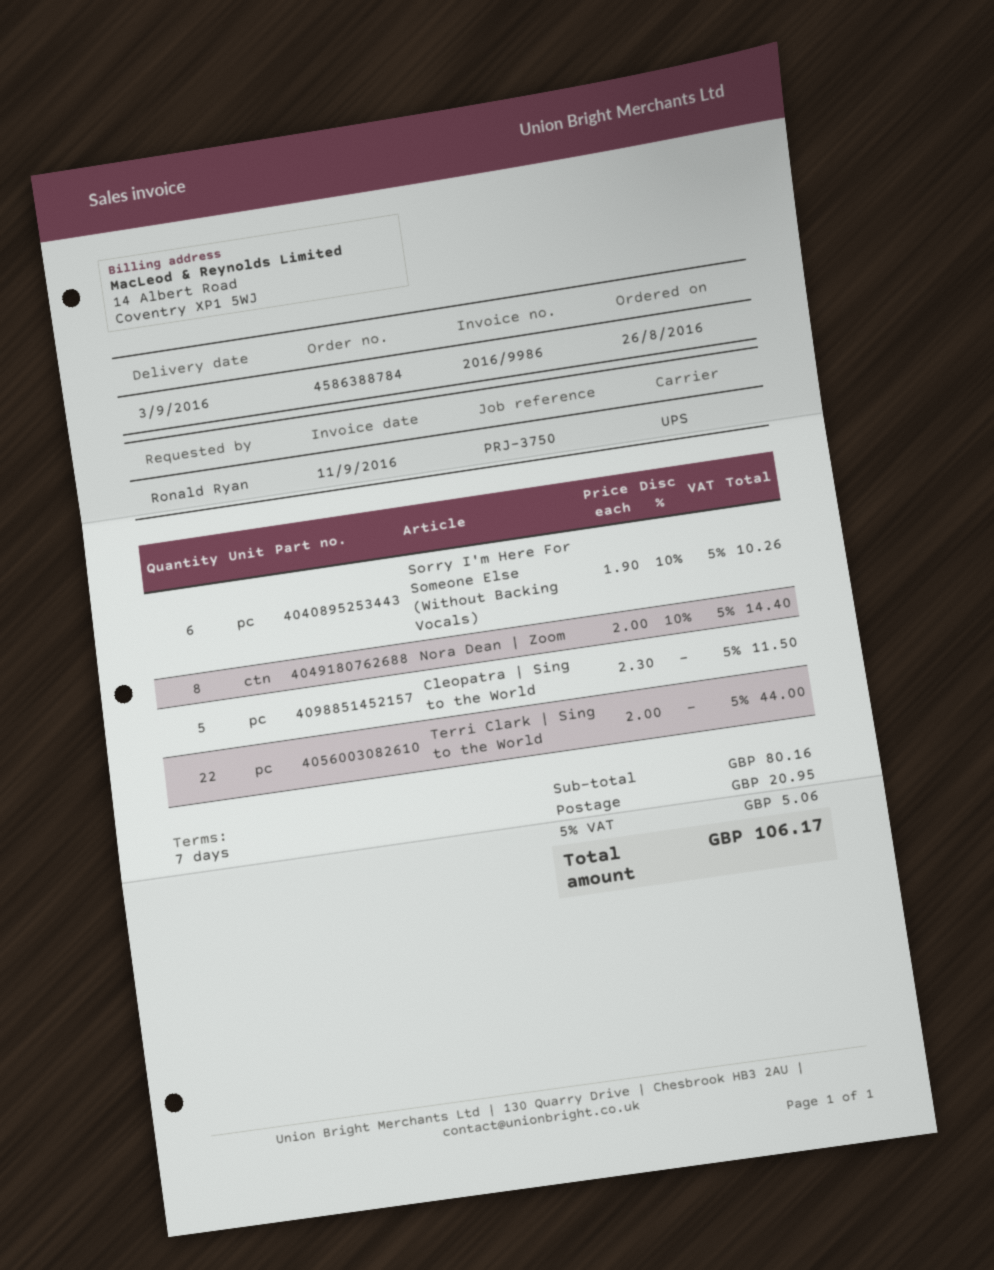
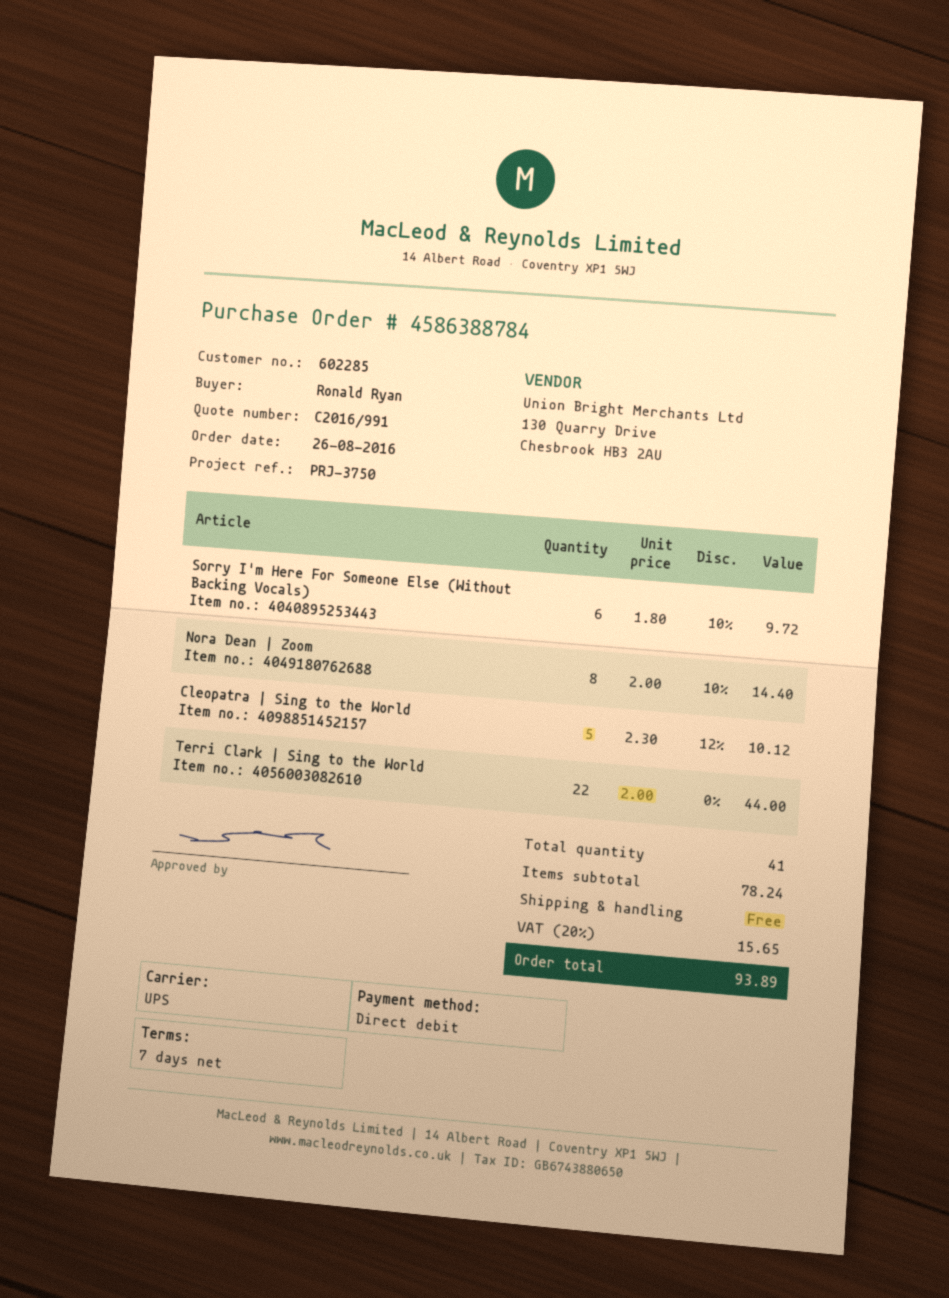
Sorry I'm Here For Someone Else (Without Backing Vocals): 6 x 1.90 - 10% = 10.26 -> 6 x 1.80 - 10% = 9.72
Cleopatra | Sing to the World: 5 x 2.30 = 11.50 -> 5 x 2.30 - 12% = 10.12
subtotal: 80.16 -> 78.24
shipping: 20.95 -> 0.00
tax: 5% = 5.06 -> 20% = 15.65
total: 106.17 -> 93.89

